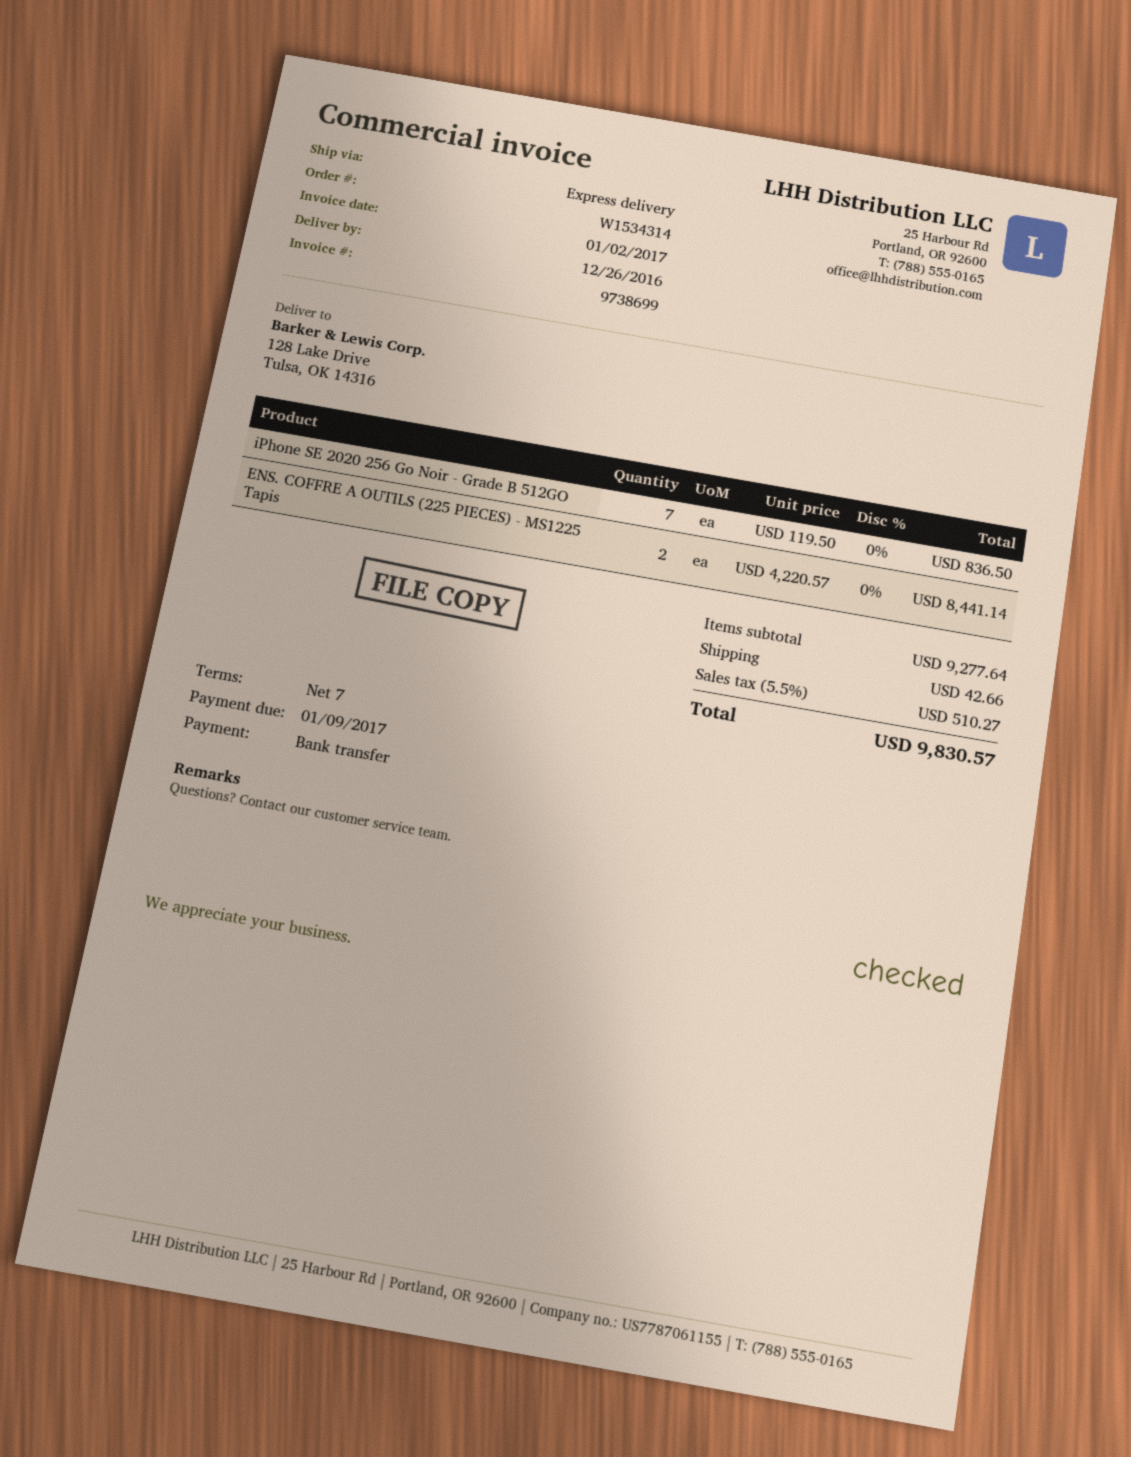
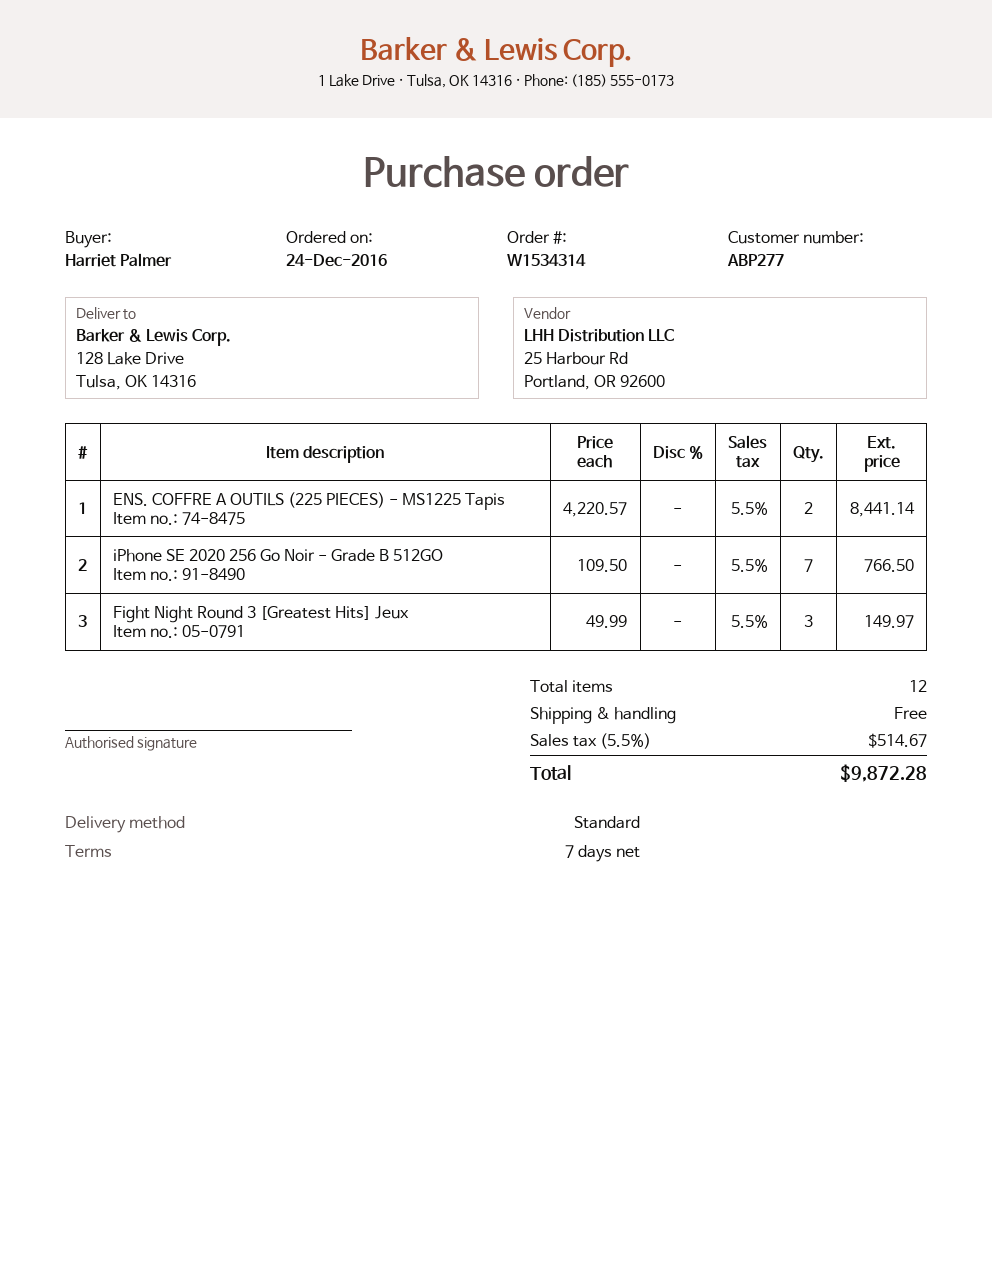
shipping method: express -> standard
iPhone SE 2020 256 Go Noir - Grade B 512GO: 7 x 119.50 = 836.50 -> 7 x 109.50 = 766.50
Fight Night Round 3 [Greatest Hits] Jeux: none -> 3 x 49.99 = 149.97
shipping: 42.66 -> 0.00
tax: 5.5% = 510.27 -> 5.5% = 514.67
total: 9830.57 -> 9872.28

